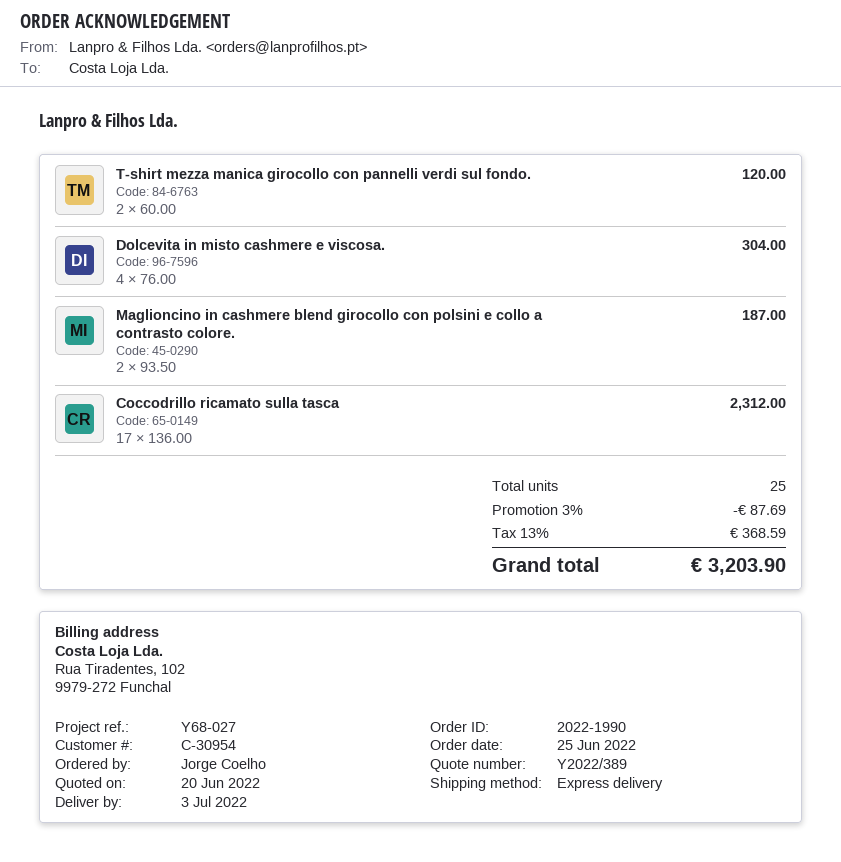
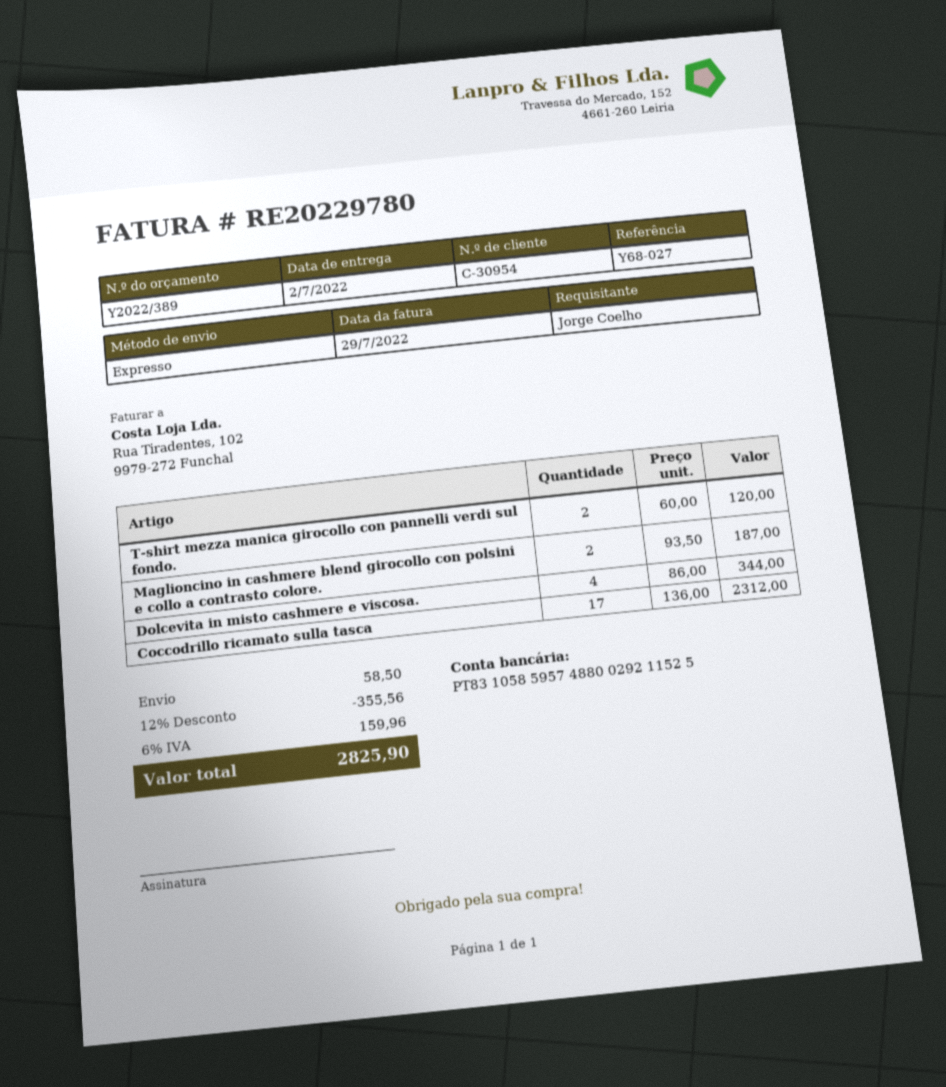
delivery date: 2022-07-03 -> 2022-07-02
Dolcevita in misto cashmere e viscosa.: 4 x 76.00 = 304.00 -> 4 x 86.00 = 344.00
discount: 3% = 87.69 -> 12% = 355.56
shipping: none -> 58.50
tax: 13% = 368.59 -> 6% = 159.96
total: 3203.90 -> 2825.90

